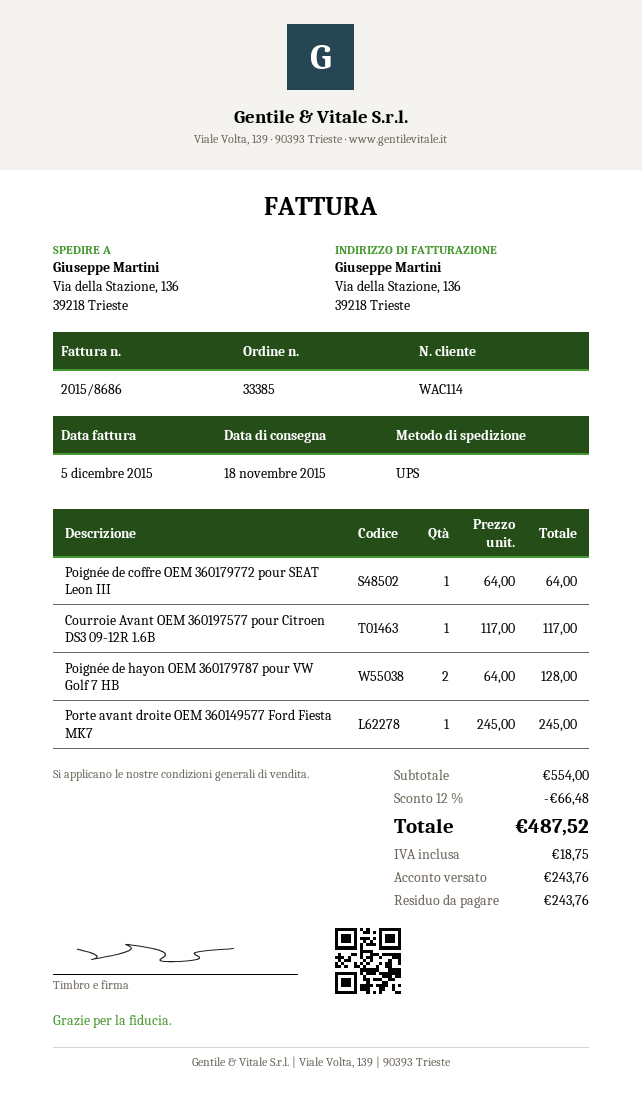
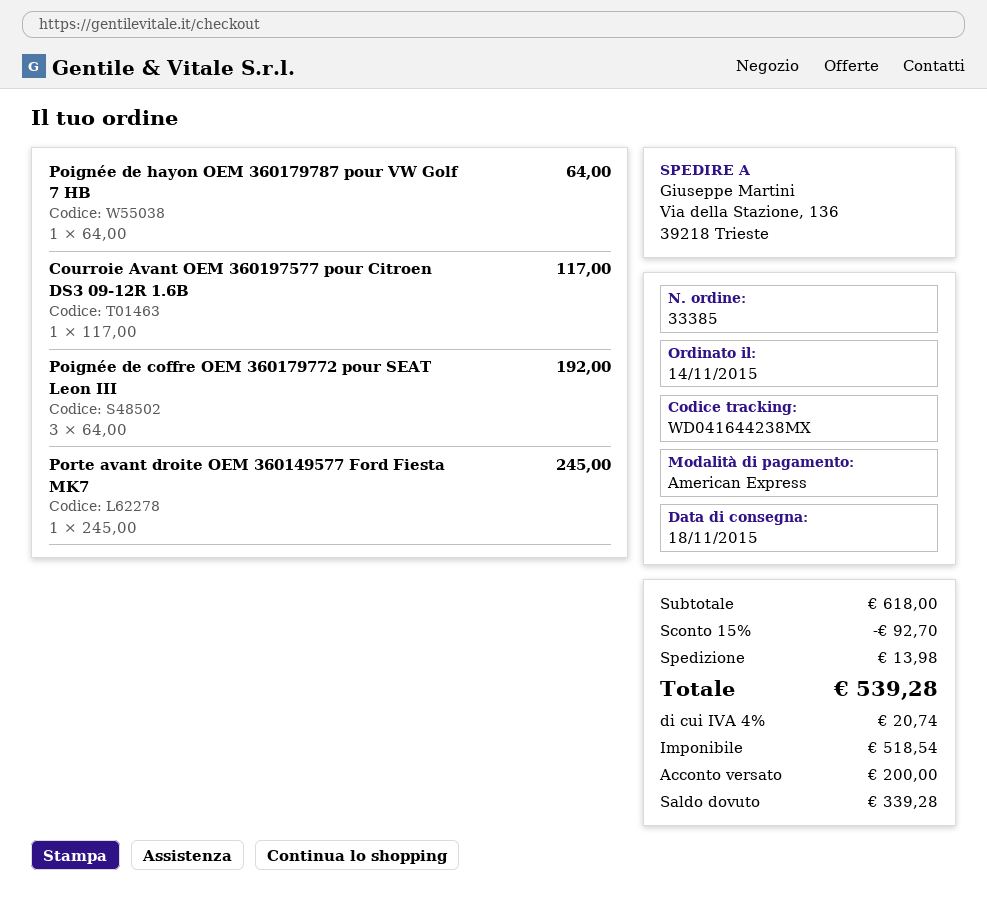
Poignée de coffre OEM 360179772 pour SEAT Leon III: 1 x 64.00 = 64.00 -> 3 x 64.00 = 192.00
Poignée de hayon OEM 360179787 pour VW Golf 7 HB: 2 x 64.00 = 128.00 -> 1 x 64.00 = 64.00
subtotal: 554.00 -> 618.00
discount: 12% = 66.48 -> 15% = 92.70
shipping: none -> 13.98
tax: 18.75 -> 20.74
total: 487.52 -> 539.28
deposit: 243.76 -> 200.00
balance: 243.76 -> 339.28

